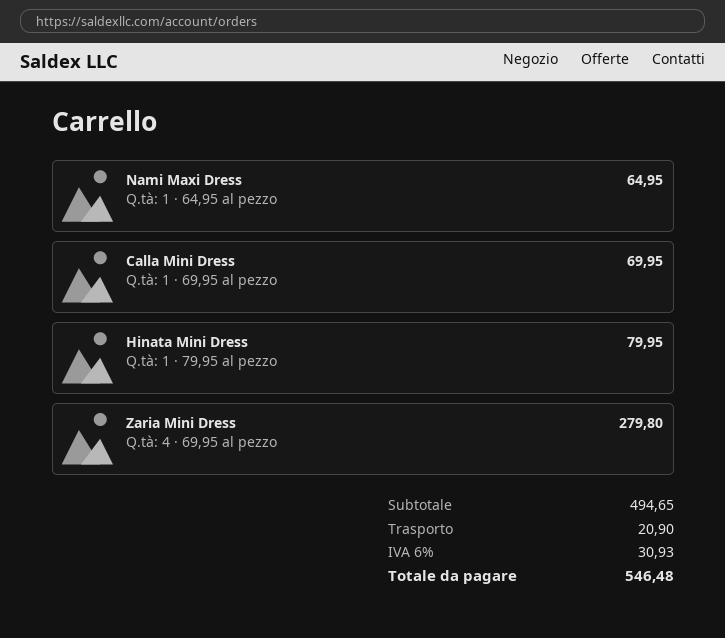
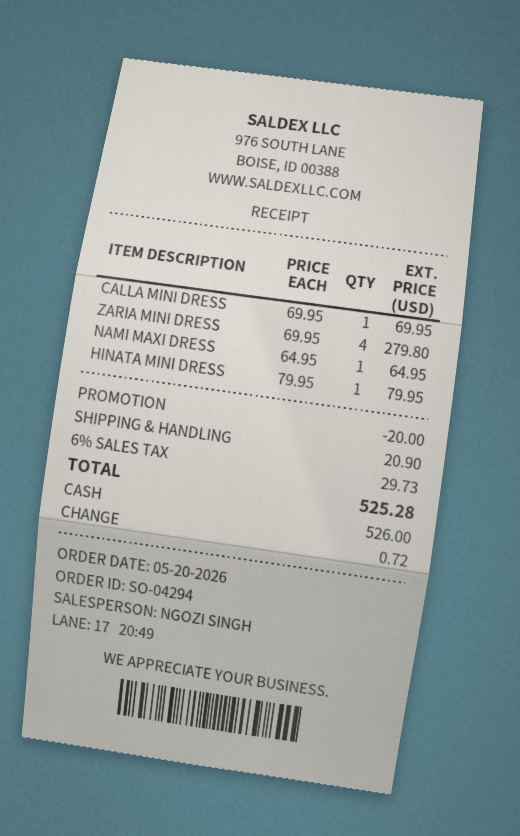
discount: none -> 20.00
tax: 6% = 30.93 -> 6% = 29.73
total: 546.48 -> 525.28

